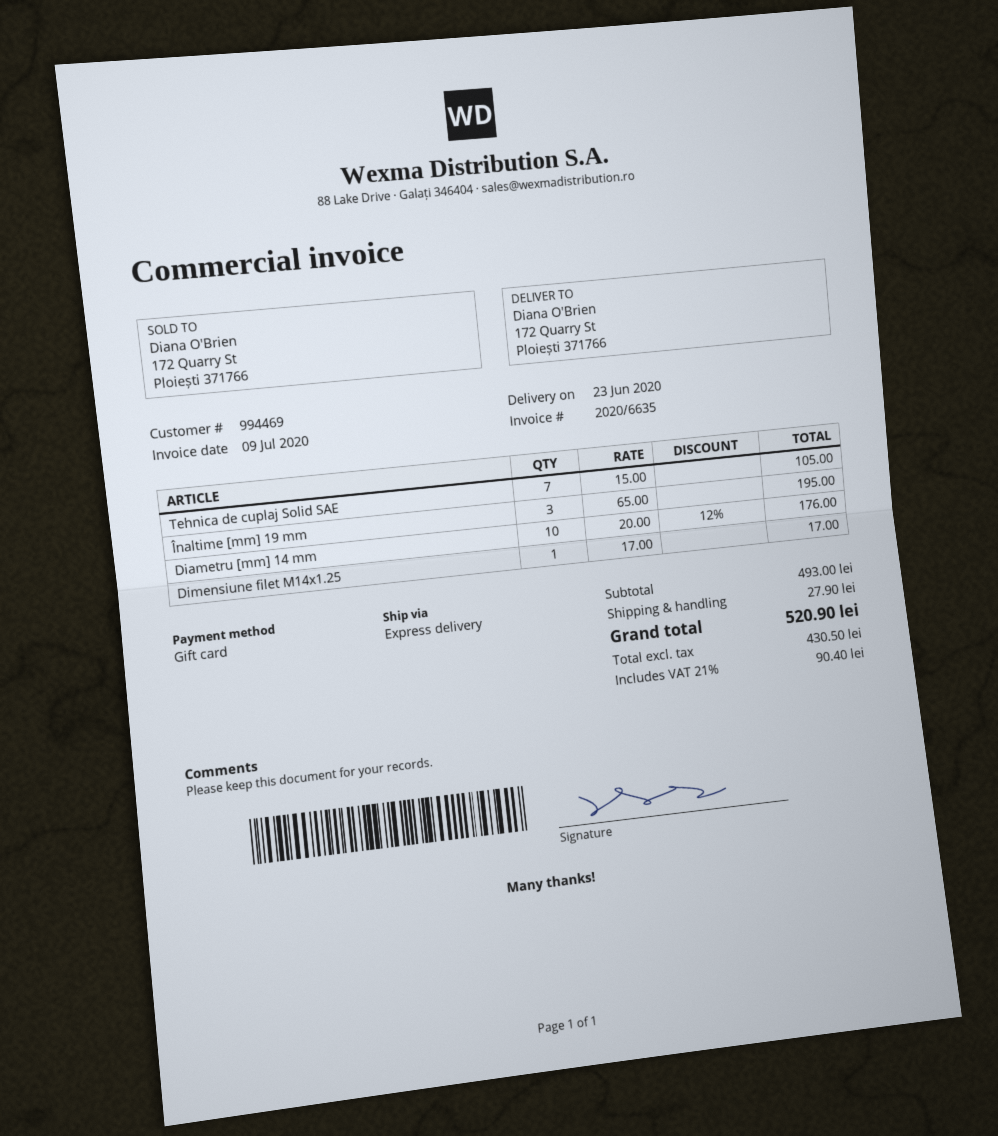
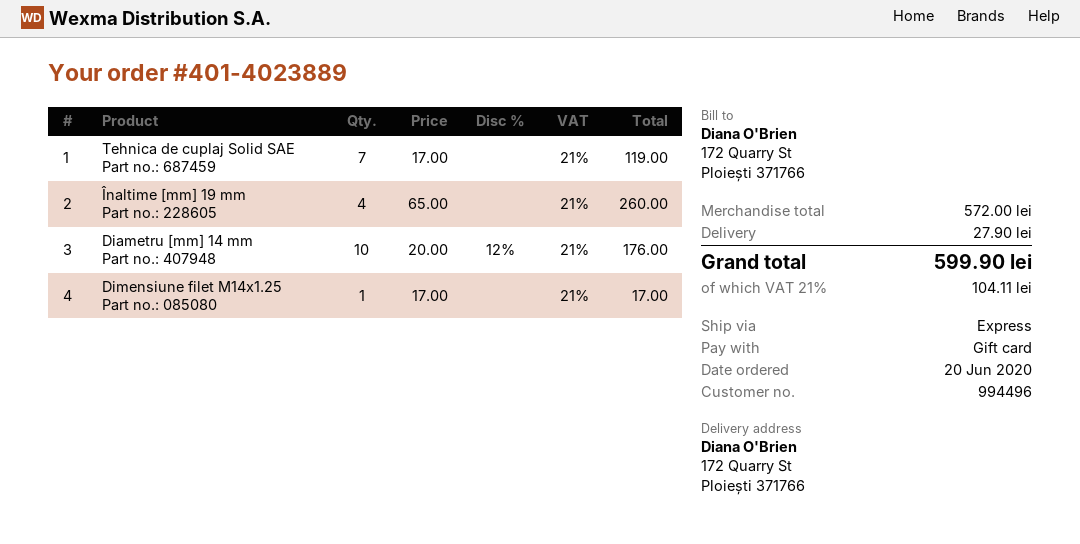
customer number: 994469 -> 994496
Tehnica de cuplaj Solid SAE: 7 x 15.00 = 105.00 -> 7 x 17.00 = 119.00
Înaltime [mm] 19 mm: 3 x 65.00 = 195.00 -> 4 x 65.00 = 260.00
subtotal: 493.00 -> 572.00
tax: 21% = 90.40 -> 21% = 104.11
total: 520.90 -> 599.90

